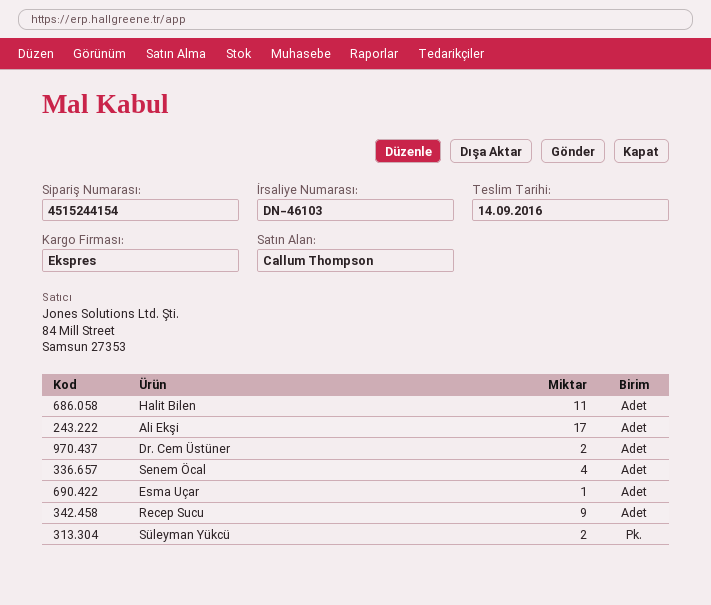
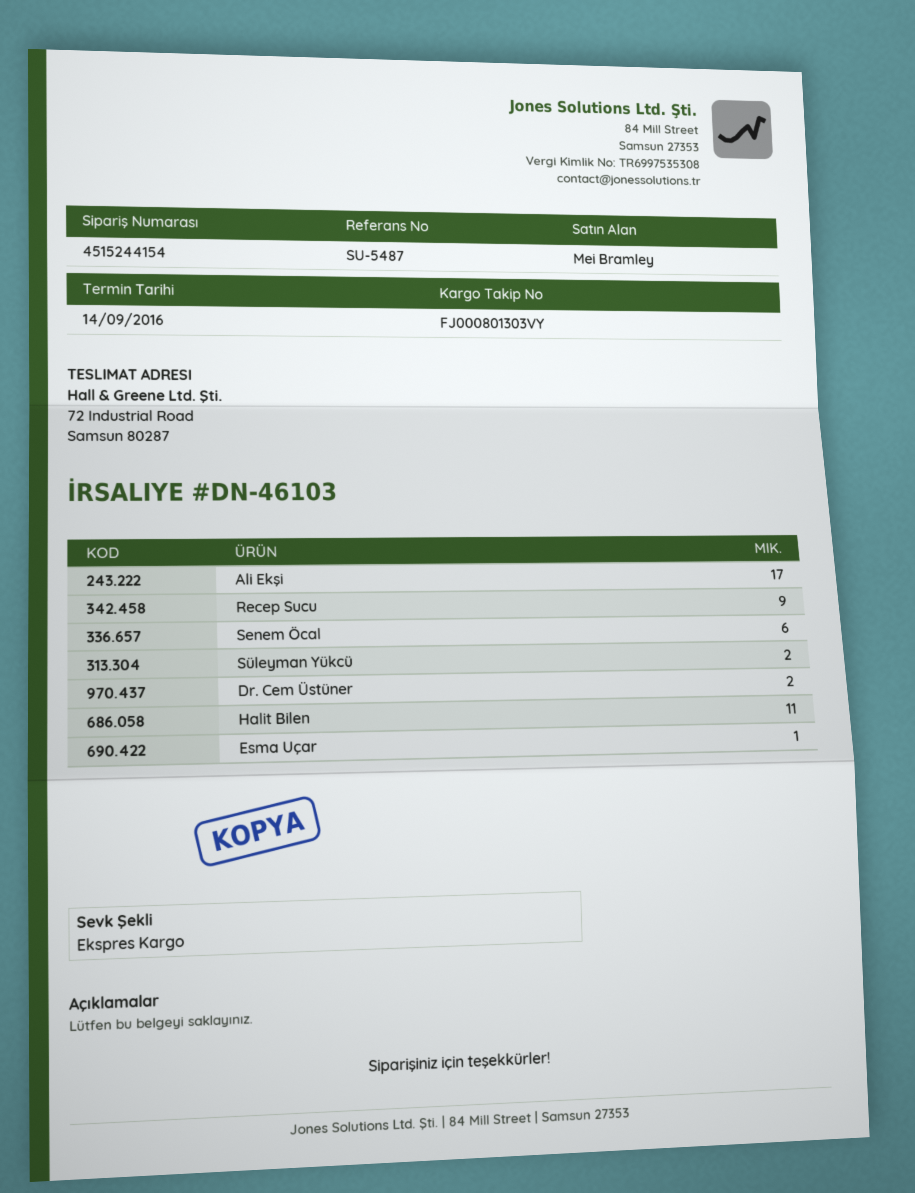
ordered by: Callum Thompson -> Mei Bramley
Senem Öcal: 4 -> 6

